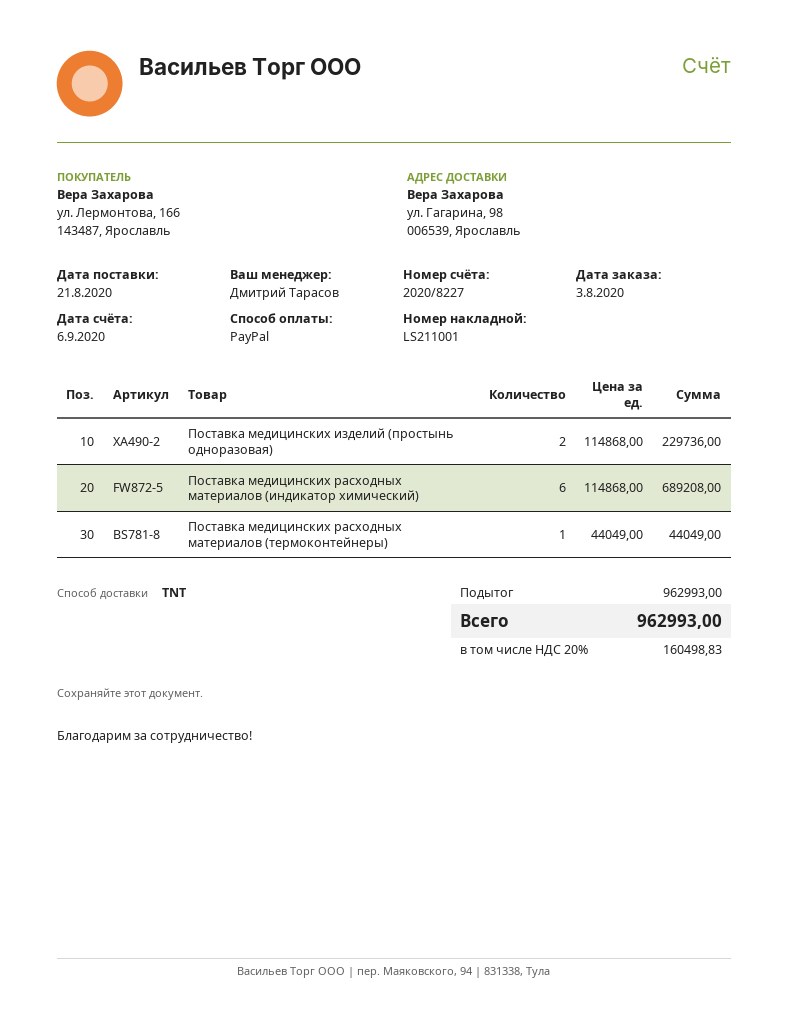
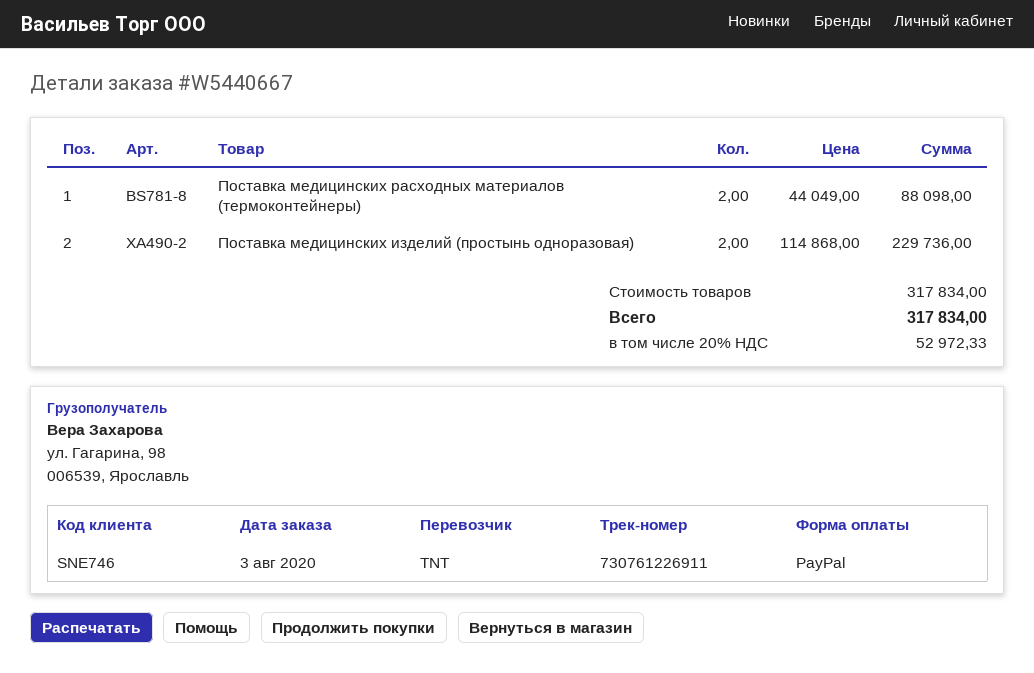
Поставка медицинских расходных материалов (индикатор химический): 6 x 114868.00 = 689208.00 -> none
Поставка медицинских расходных материалов (термоконтейнеры): 1 x 44049.00 = 44049.00 -> 2 x 44049.00 = 88098.00
subtotal: 962993.00 -> 317834.00
tax: 20% = 160498.83 -> 20% = 52972.33
total: 962993.00 -> 317834.00

